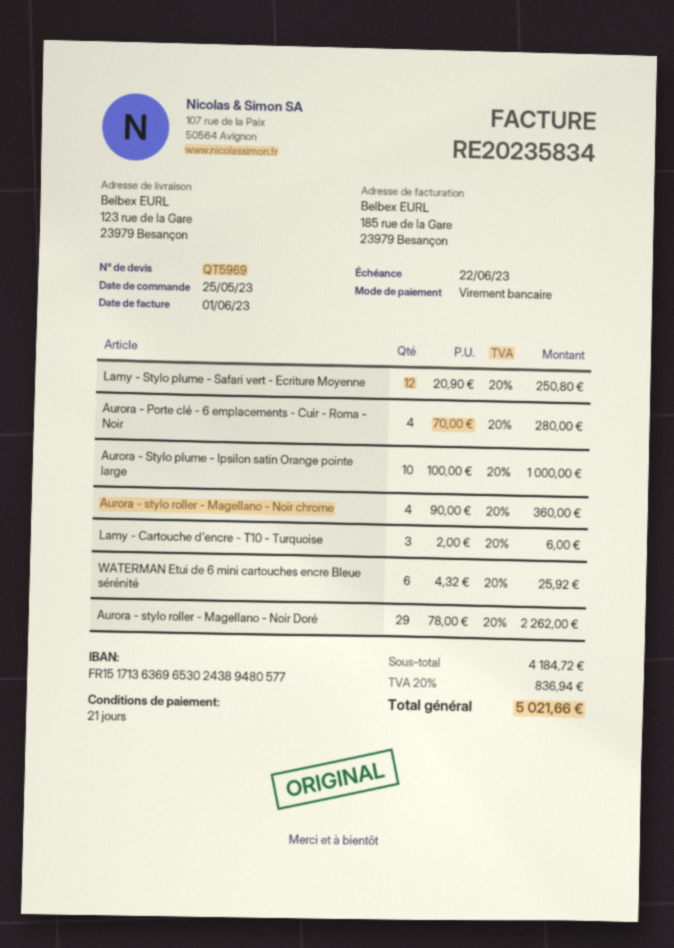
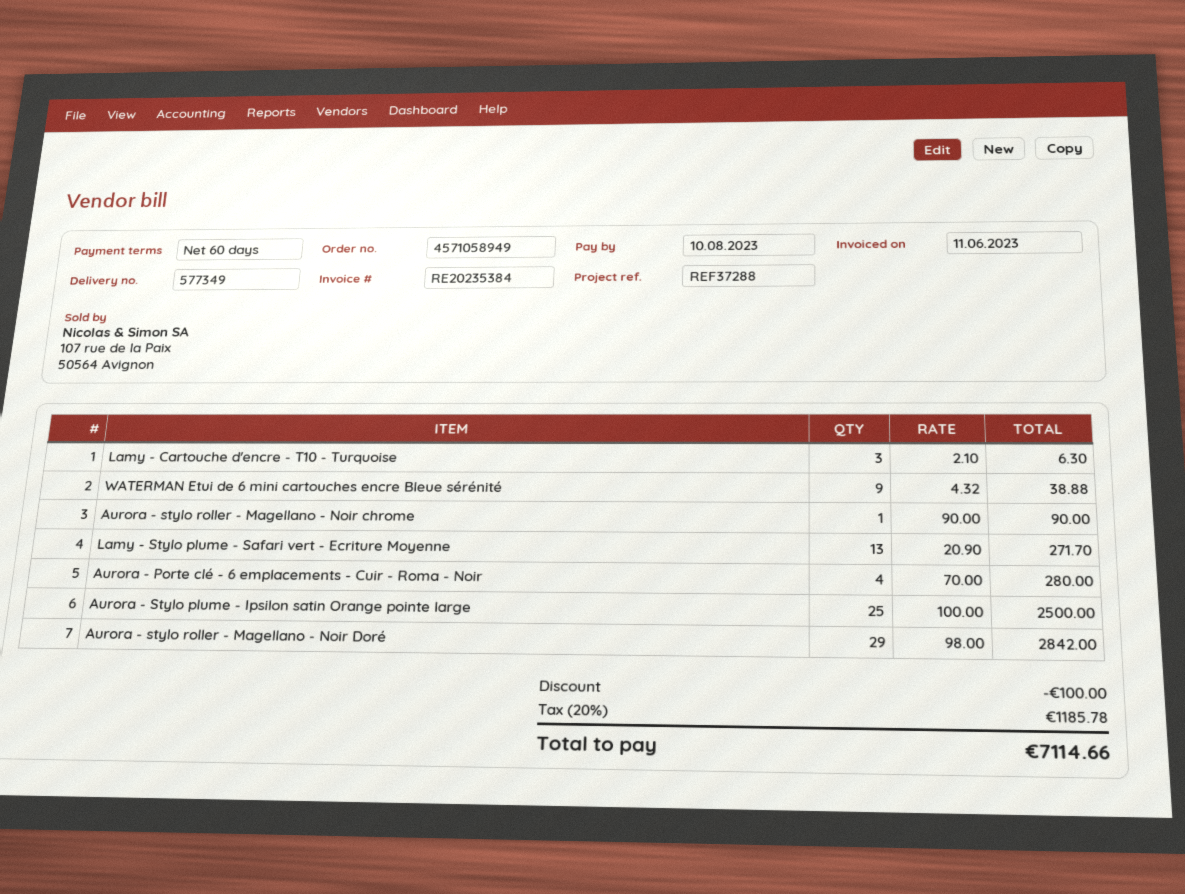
invoice number: RE20235834 -> RE20235384
invoice date: 2023-06-01 -> 2023-06-11
payment terms: 21 days -> 60 days
due date: 2023-06-22 -> 2023-08-10
Lamy - Stylo plume - Safari vert - Ecriture Moyenne: 12 x 20.90 = 250.80 -> 13 x 20.90 = 271.70
Aurora - Stylo plume - Ipsilon satin Orange pointe large: 10 x 100.00 = 1000.00 -> 25 x 100.00 = 2500.00
Aurora - stylo roller - Magellano - Noir chrome: 4 x 90.00 = 360.00 -> 1 x 90.00 = 90.00
Lamy - Cartouche d'encre - T10 - Turquoise: 3 x 2.00 = 6.00 -> 3 x 2.10 = 6.30
WATERMAN Etui de 6 mini cartouches encre Bleue sérénité: 6 x 4.32 = 25.92 -> 9 x 4.32 = 38.88
Aurora - stylo roller - Magellano - Noir Doré: 29 x 78.00 = 2262.00 -> 29 x 98.00 = 2842.00
discount: none -> 100.00
tax: 20% = 836.94 -> 20% = 1185.78
total: 5021.66 -> 7114.66

